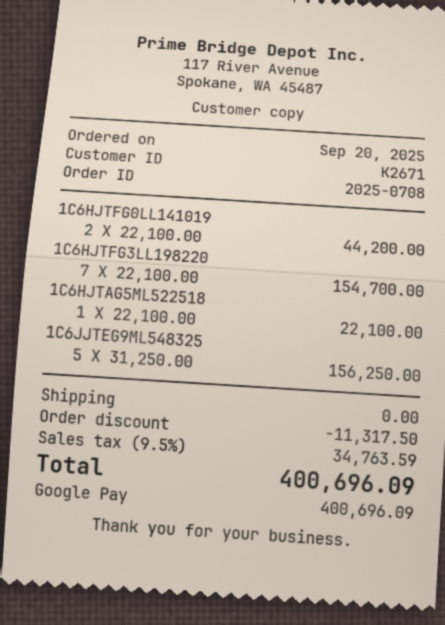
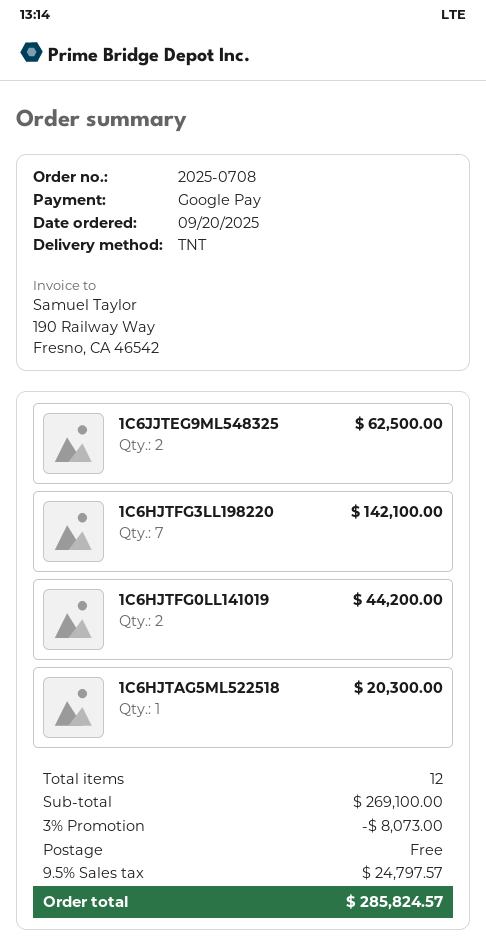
1C6HJTFG3LL198220: 7 for 154700.00 -> 7 for 142100.00
1C6HJTAG5ML522518: 1 for 22100.00 -> 1 for 20300.00
1C6JJTEG9ML548325: 5 for 156250.00 -> 2 for 62500.00
discount: 11317.50 -> 8073.00
tax: 9.5% = 34763.59 -> 9.5% = 24797.57
total: 400696.09 -> 285824.57

